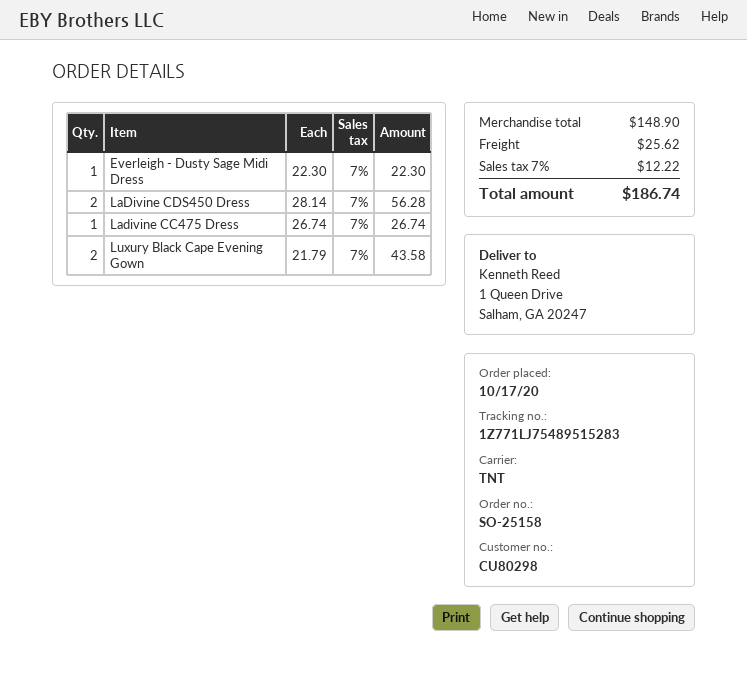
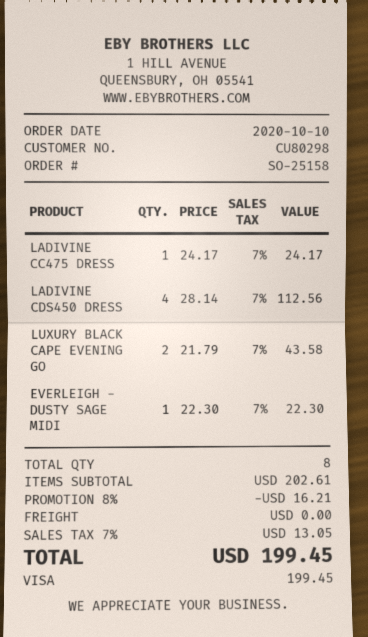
order date: 2020-10-17 -> 2020-10-10
LaDivine CDS450 Dress: 2 x 28.14 = 56.28 -> 4 x 28.14 = 112.56
Ladivine CC475 Dress: 1 x 26.74 = 26.74 -> 1 x 24.17 = 24.17
subtotal: 148.90 -> 202.61
discount: none -> 8% = 16.21
shipping: 25.62 -> 0.00
tax: 7% = 12.22 -> 7% = 13.05
total: 186.74 -> 199.45

